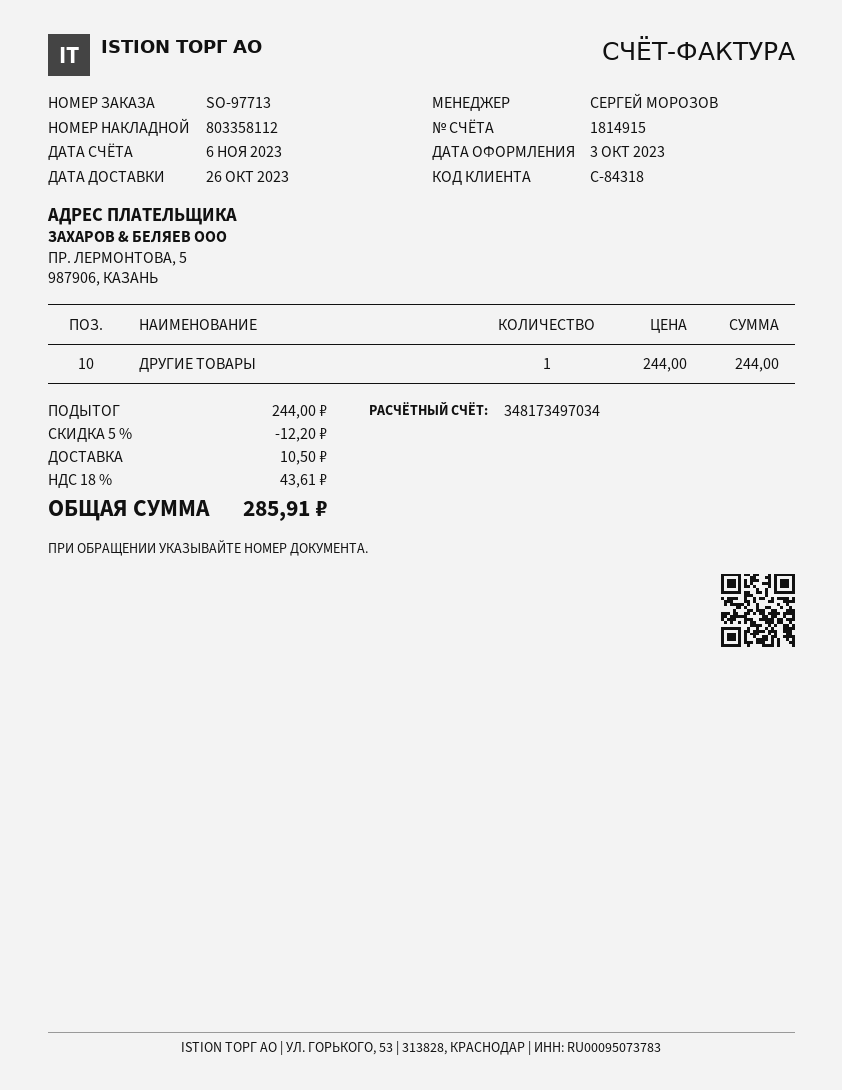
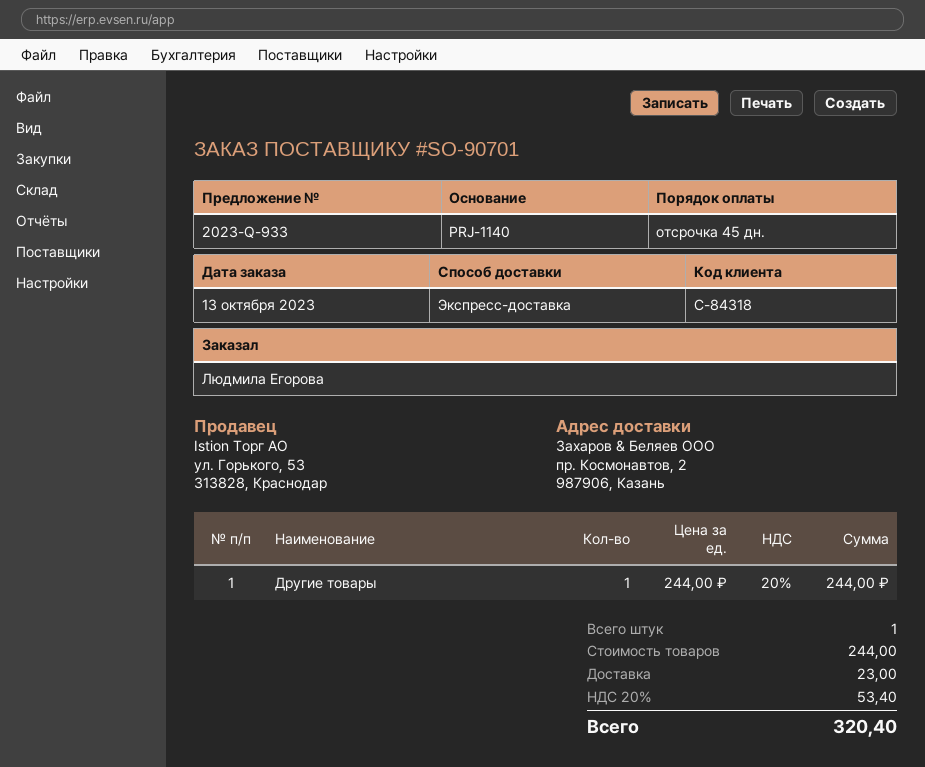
order number: SO-97713 -> SO-90701
order date: 2023-10-03 -> 2023-10-13
discount: 5% = 12.20 -> none
shipping: 10.50 -> 23.00
tax: 18% = 43.61 -> 20% = 53.40
total: 285.91 -> 320.40

